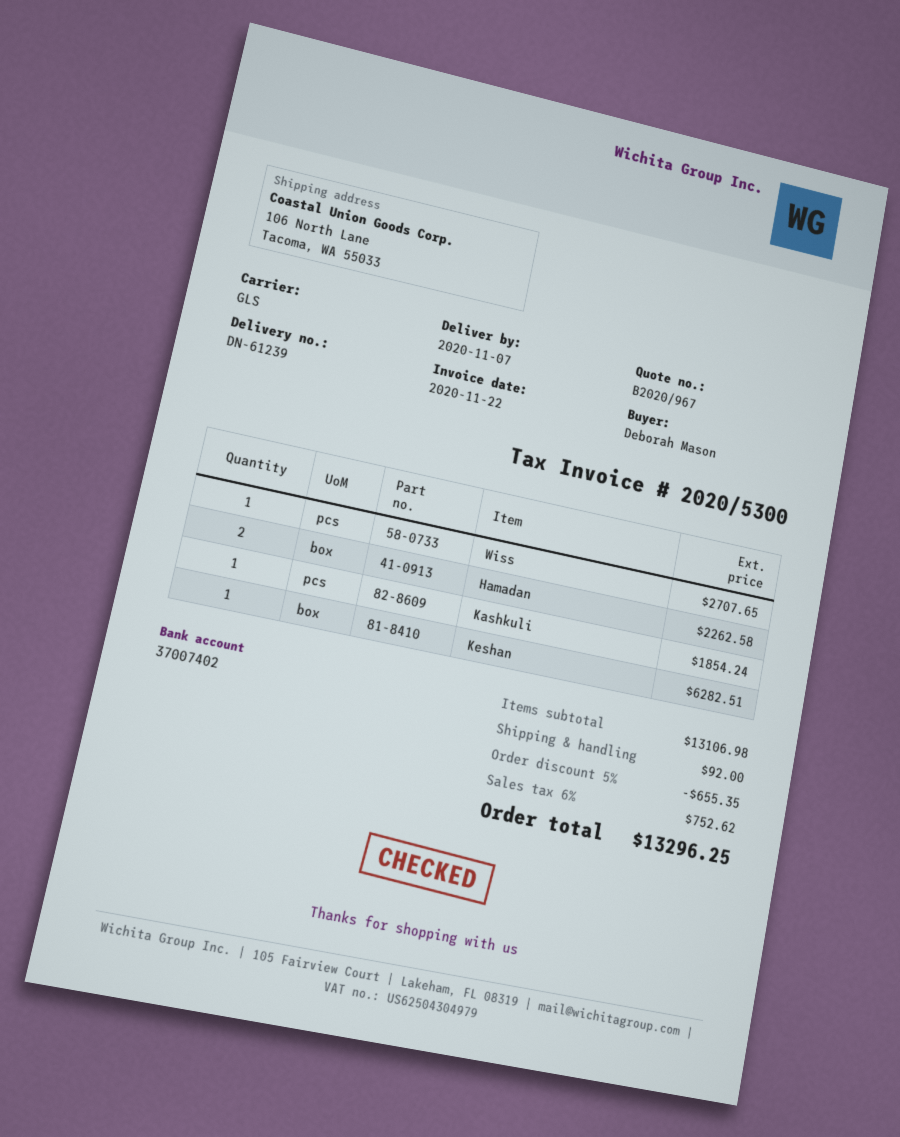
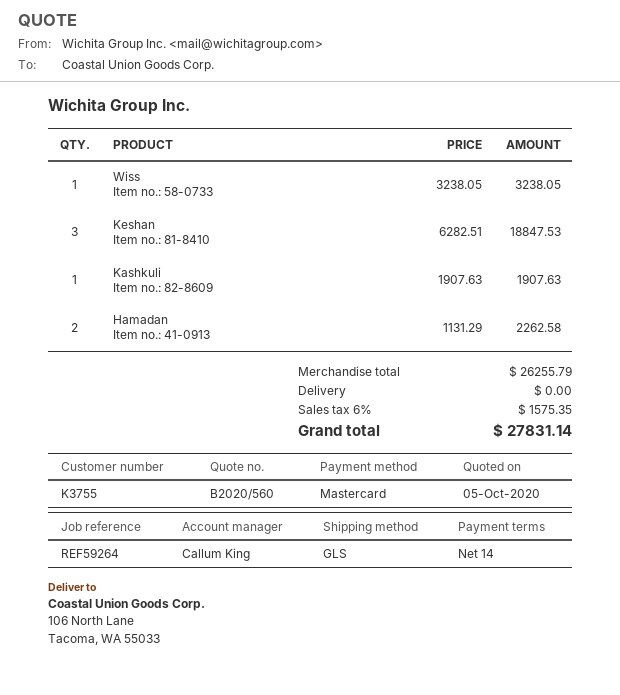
quote number: B2020/967 -> B2020/560
Wiss: 1 for 2707.65 -> 1 for 3238.05
Kashkuli: 1 for 1854.24 -> 1 for 1907.63
Keshan: 1 for 6282.51 -> 3 for 18847.53
subtotal: 13106.98 -> 26255.79
discount: 5% = 655.35 -> none
shipping: 92.00 -> 0.00
tax: 6% = 752.62 -> 6% = 1575.35
total: 13296.25 -> 27831.14

